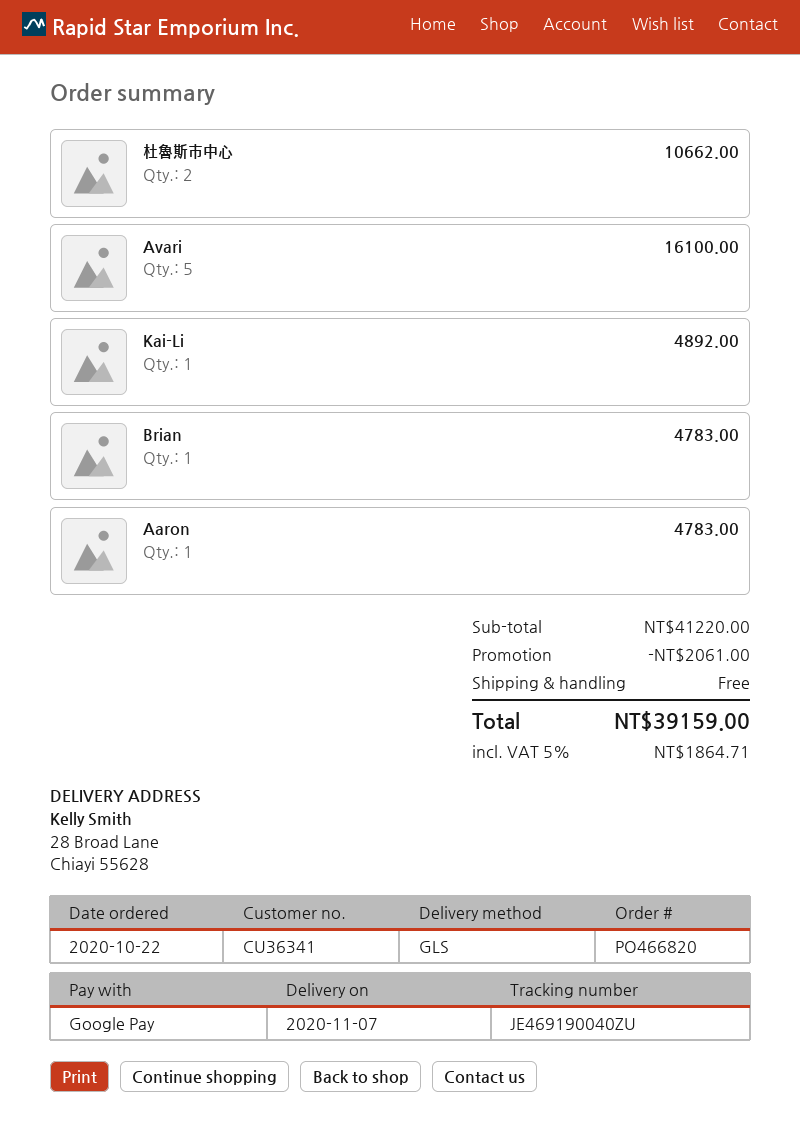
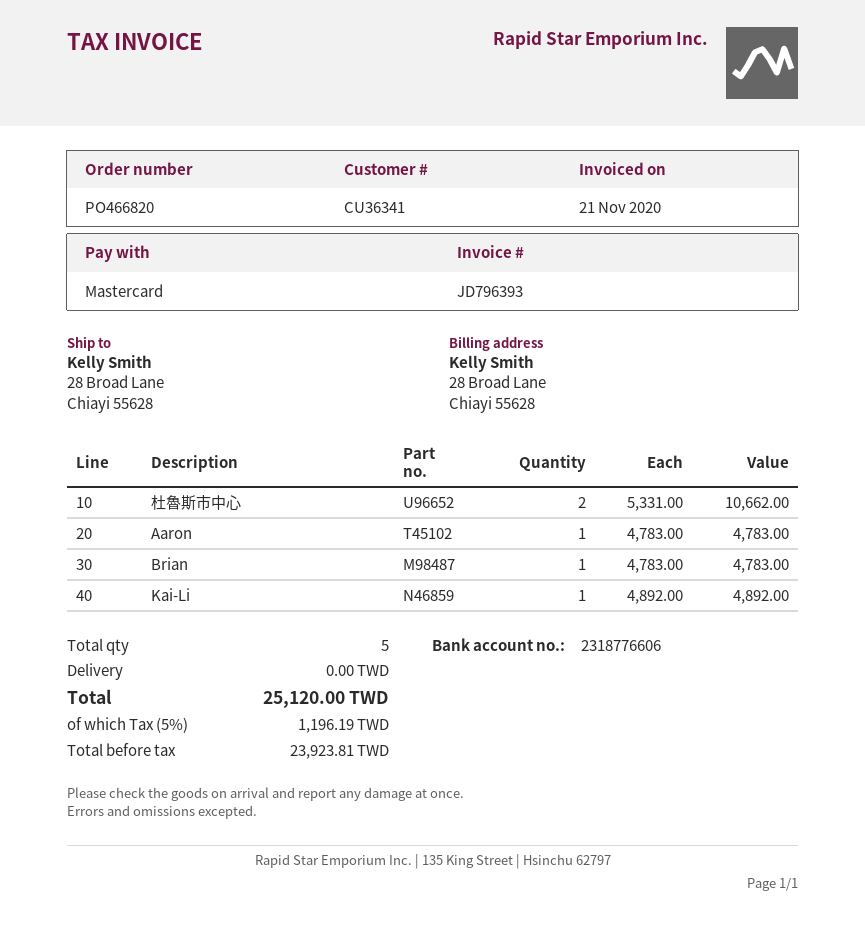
payment method: Google Pay -> Mastercard
Avari: 5 for 16100.00 -> none
discount: 2061.00 -> none
tax: 5% = 1864.71 -> 5% = 1196.19
total: 39159.00 -> 25120.00

